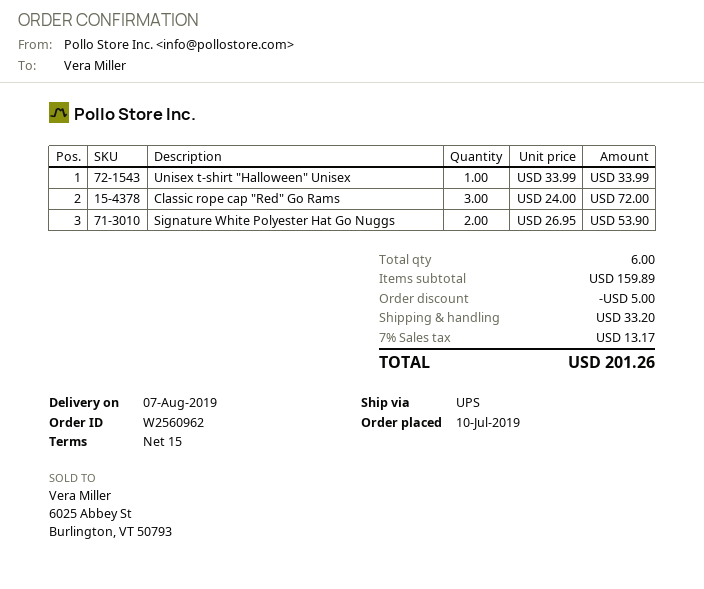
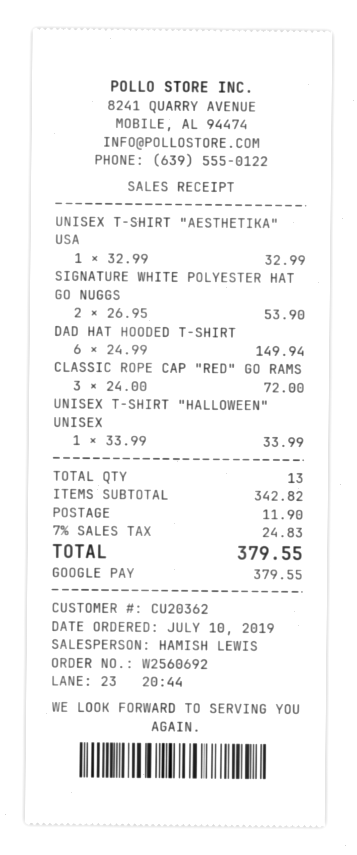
order number: W2560962 -> W2560692
UNISEX T-SHIRT "AESTHETIKA" USA: none -> 1 x 32.99 = 32.99
DAD HAT HOODED T-SHIRT: none -> 6 x 24.99 = 149.94
total quantity: 6 -> 13
subtotal: 159.89 -> 342.82
discount: 5.00 -> none
shipping: 33.20 -> 11.90
tax: 7% = 13.17 -> 7% = 24.83
total: 201.26 -> 379.55

